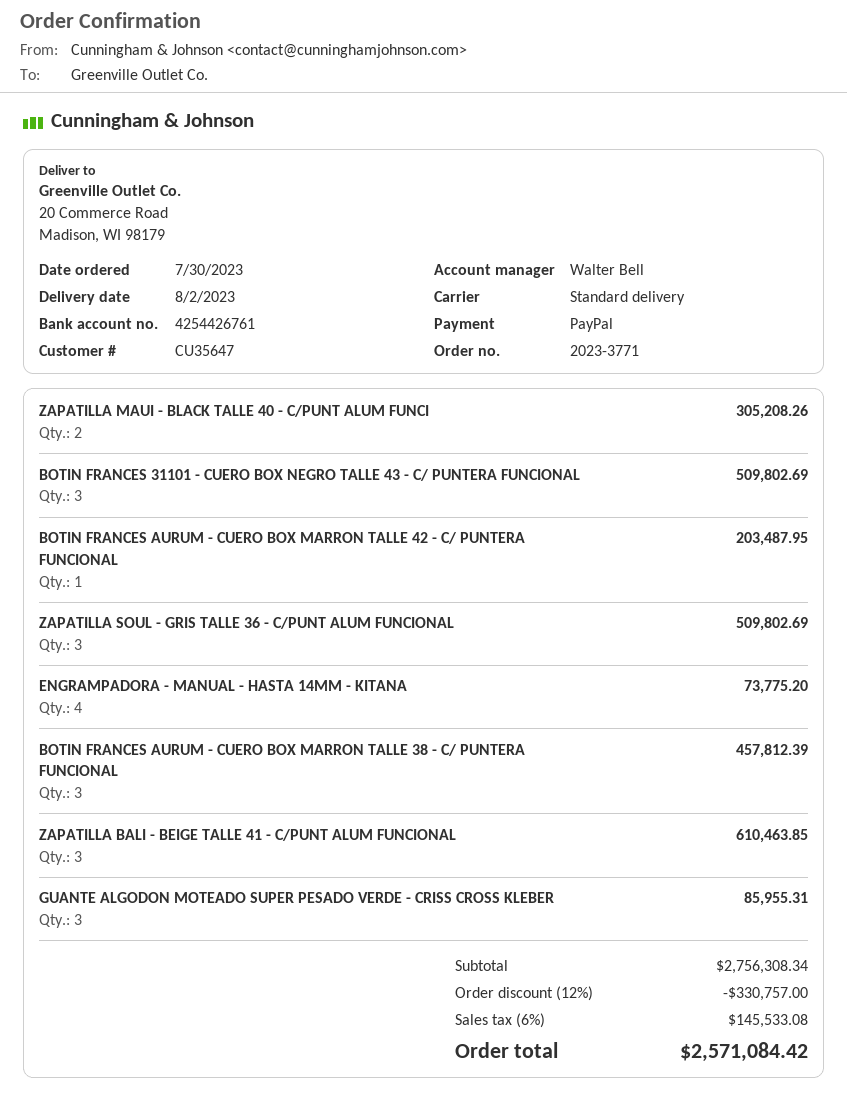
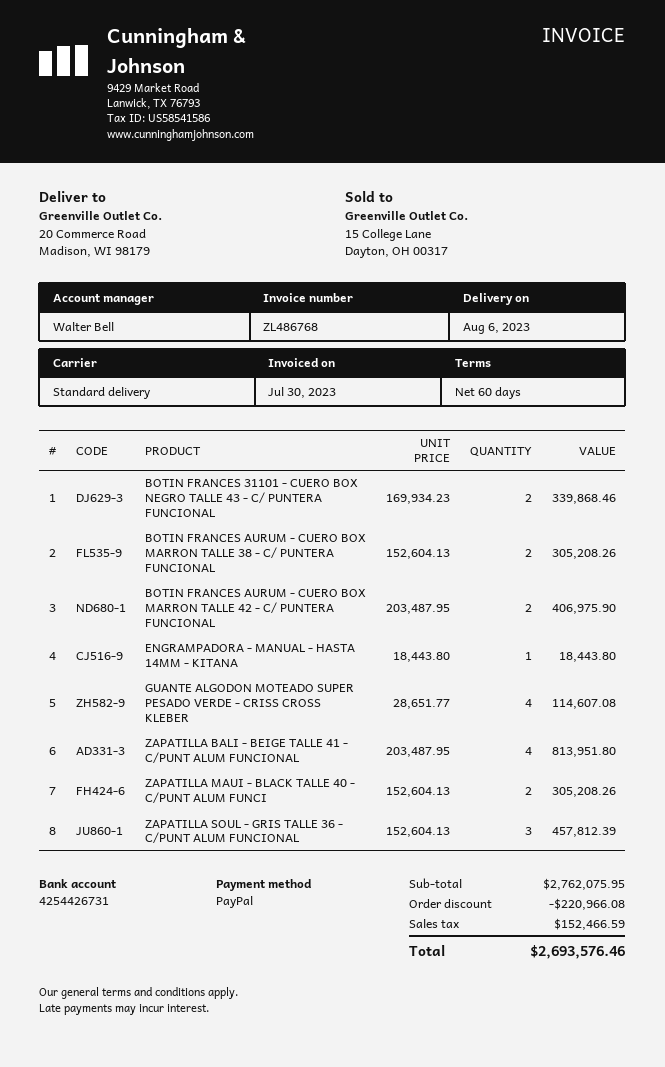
delivery date: 2023-08-02 -> 2023-08-06
bank account: 4254426761 -> 4254426731
BOTIN FRANCES 31101 - CUERO BOX NEGRO TALLE 43 - C/ PUNTERA FUNCIONAL: 3 for 509802.69 -> 2 for 339868.46
BOTIN FRANCES AURUM - CUERO BOX MARRON TALLE 42 - C/ PUNTERA FUNCIONAL: 1 for 203487.95 -> 2 for 406975.90
ZAPATILLA SOUL - GRIS TALLE 36 - C/PUNT ALUM FUNCIONAL: 3 for 509802.69 -> 3 for 457812.39
ENGRAMPADORA - MANUAL - HASTA 14MM - KITANA: 4 for 73775.20 -> 1 for 18443.80
BOTIN FRANCES AURUM - CUERO BOX MARRON TALLE 38 - C/ PUNTERA FUNCIONAL: 3 for 457812.39 -> 2 for 305208.26
ZAPATILLA BALI - BEIGE TALLE 41 - C/PUNT ALUM FUNCIONAL: 3 for 610463.85 -> 4 for 813951.80
GUANTE ALGODON MOTEADO SUPER PESADO VERDE - CRISS CROSS KLEBER: 3 for 85955.31 -> 4 for 114607.08
subtotal: 2756308.34 -> 2762075.95
discount: 330757.00 -> 220966.08
tax: 145533.08 -> 152466.59
total: 2571084.42 -> 2693576.46

